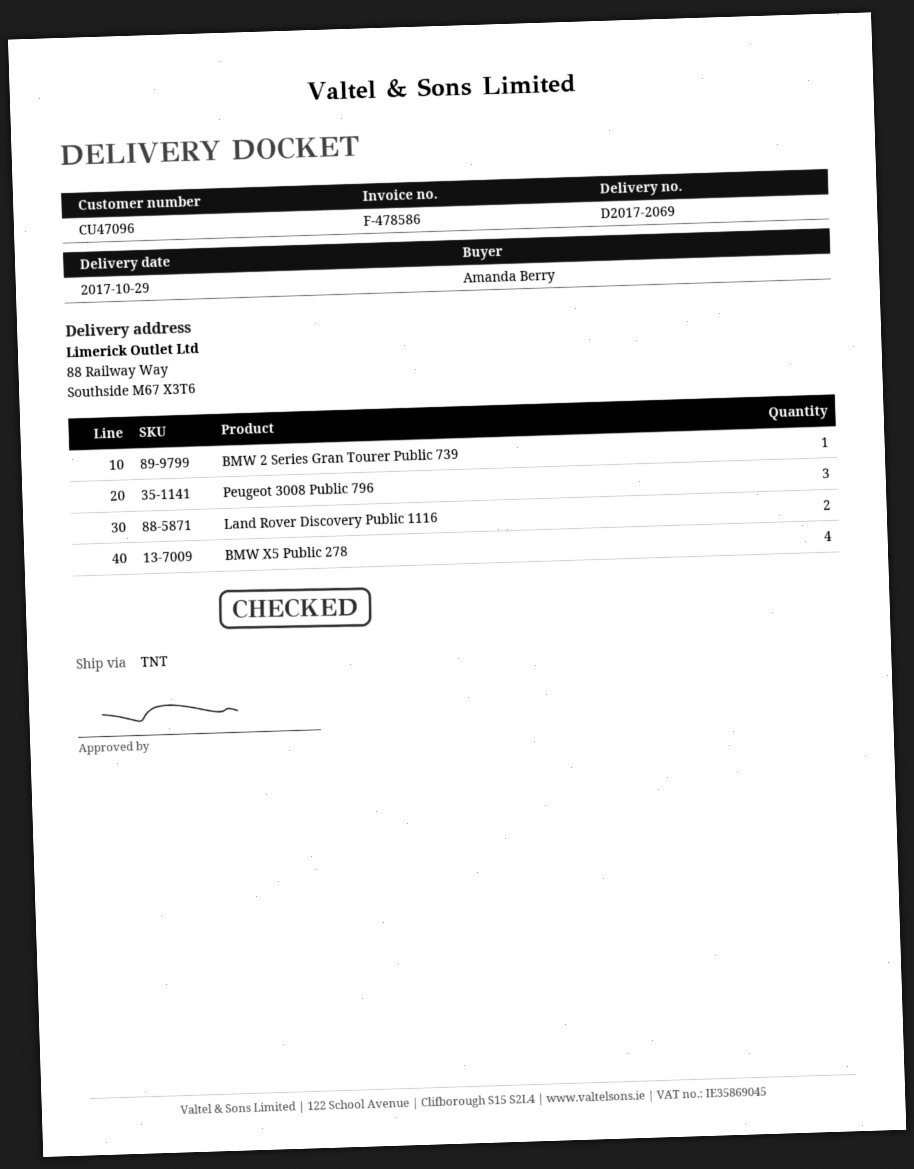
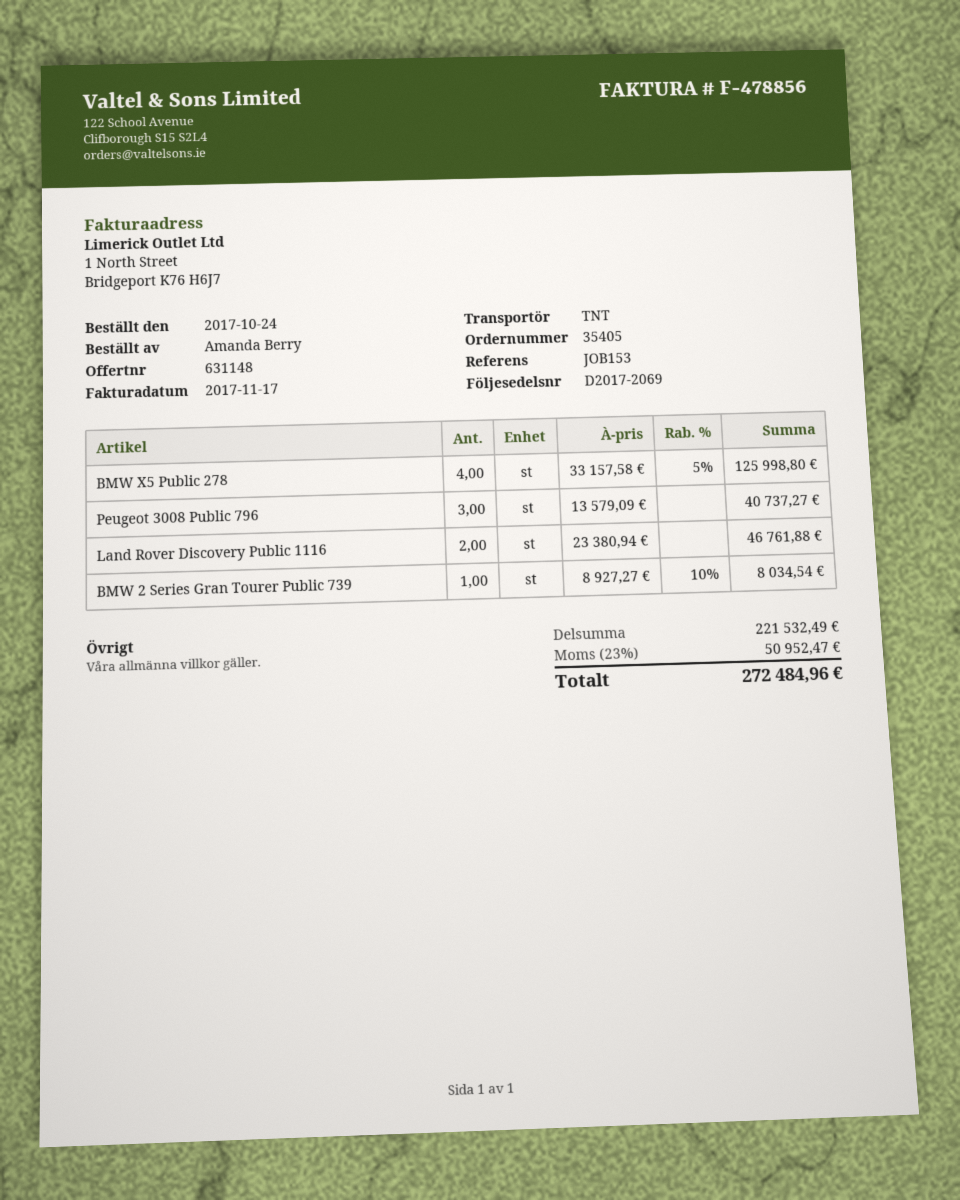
invoice number: F-478586 -> F-478856

